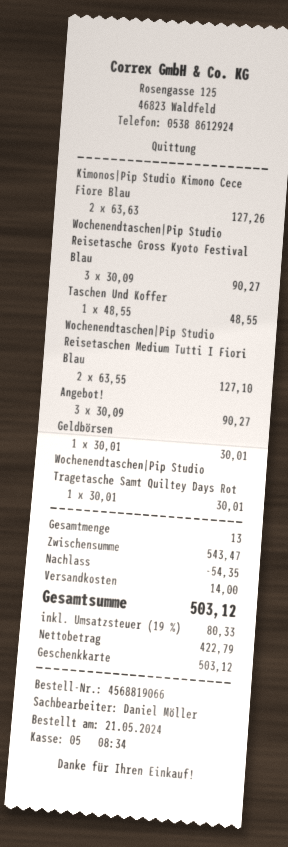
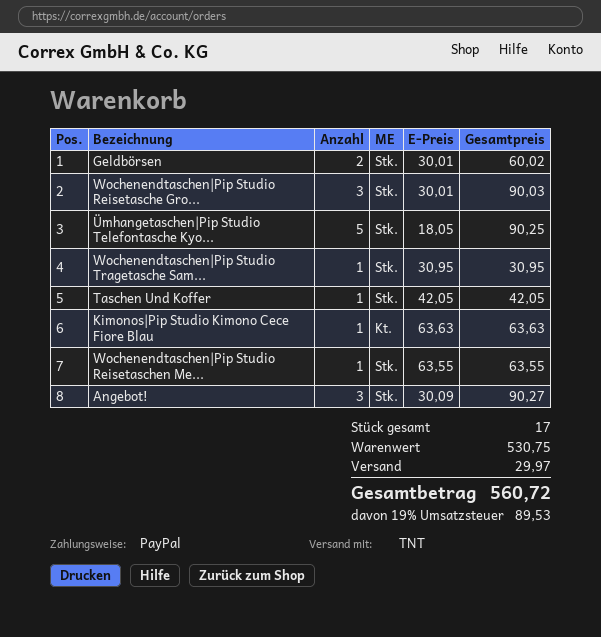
payment method: gift card -> PayPal
Kimonos|Pip Studio Kimono Cece Fiore Blau: 2 x 63.63 = 127.26 -> 1 x 63.63 = 63.63
Wochenendtaschen|Pip Studio Reisetasche Gross Kyoto Festival Blau: 3 x 30.09 = 90.27 -> 3 x 30.01 = 90.03
Taschen Und Koffer: 1 x 48.55 = 48.55 -> 1 x 42.05 = 42.05
Wochenendtaschen|Pip Studio Reisetaschen Medium Tutti I Fiori Blau: 2 x 63.55 = 127.10 -> 1 x 63.55 = 63.55
Geldbörsen: 1 x 30.01 = 30.01 -> 2 x 30.01 = 60.02
Wochenendtaschen|Pip Studio Tragetasche Samt Quiltey Days Rot: 1 x 30.01 = 30.01 -> 1 x 30.95 = 30.95
Ümhangetaschen|Pip Studio Telefontasche Kyo...: none -> 5 x 18.05 = 90.25
total quantity: 13 -> 17
subtotal: 543.47 -> 530.75
discount: 54.35 -> none
shipping: 14.00 -> 29.97
tax: 19% = 80.33 -> 19% = 89.53
total: 503.12 -> 560.72

